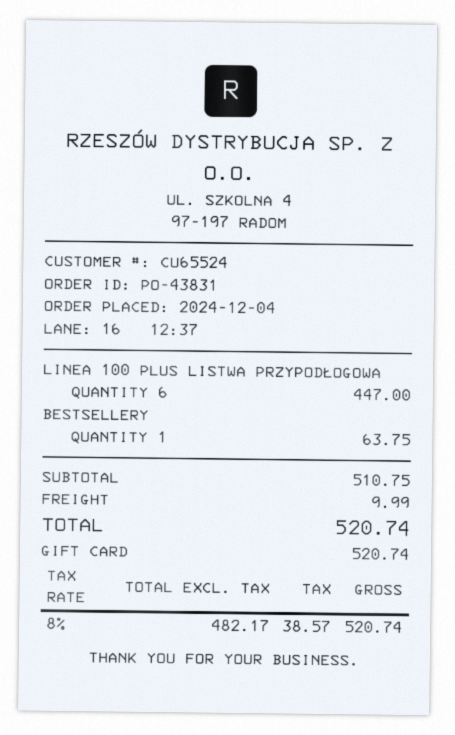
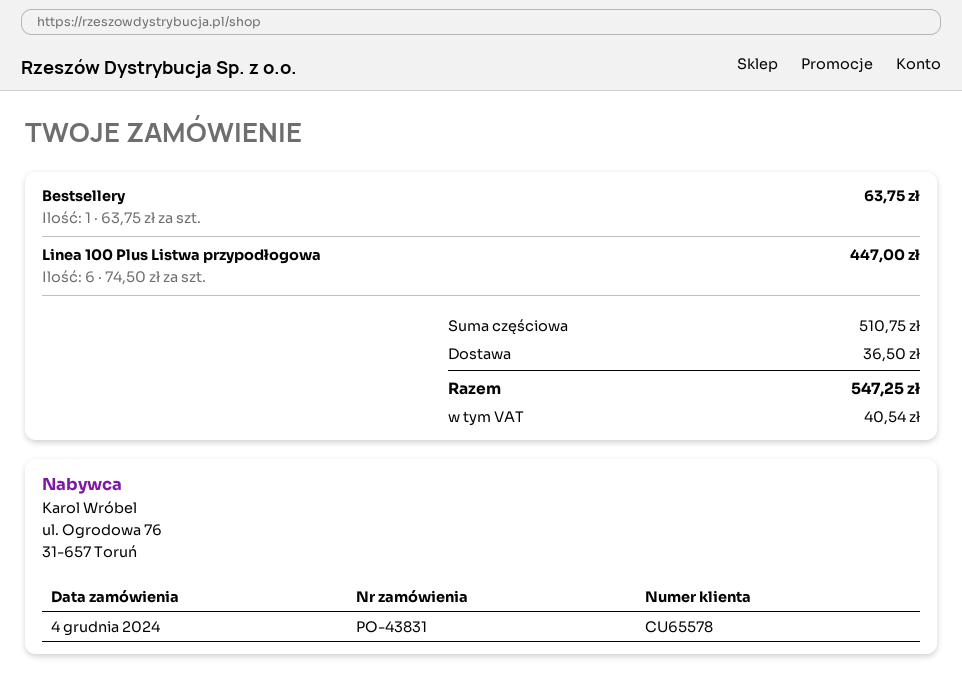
customer number: CU65524 -> CU65578
shipping: 9.99 -> 36.50
tax: 38.57 -> 40.54
total: 520.74 -> 547.25

